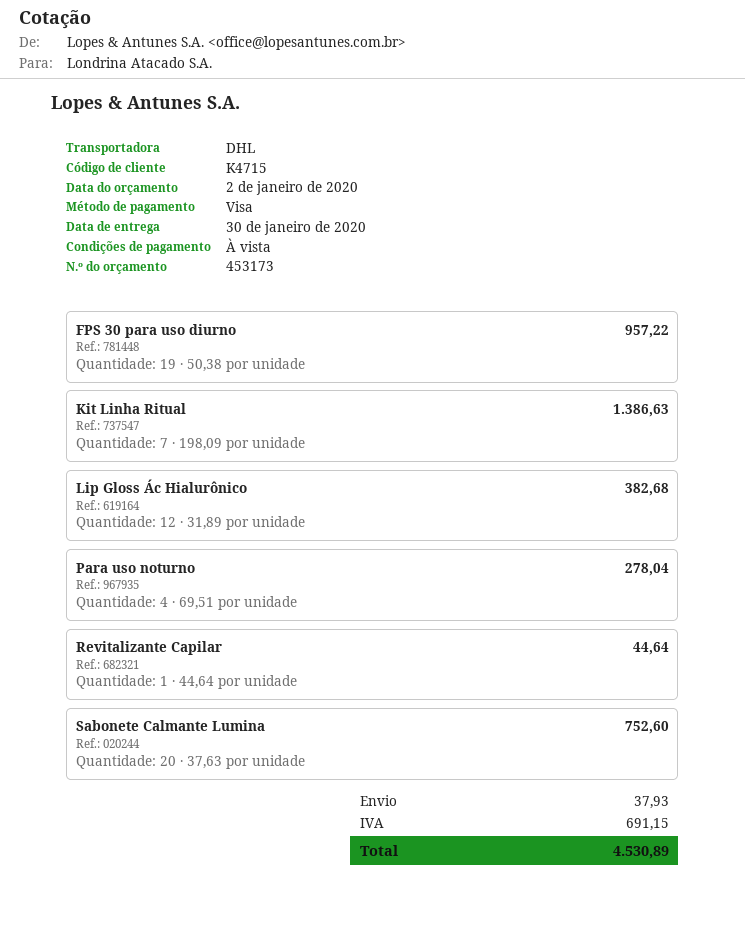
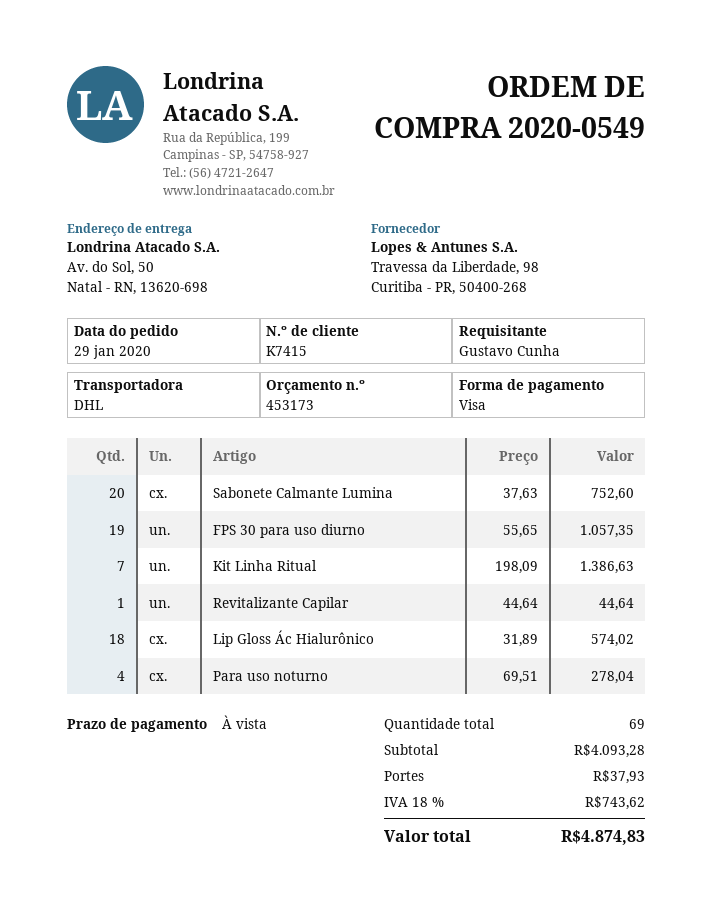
customer number: K4715 -> K7415
FPS 30 para uso diurno: 19 x 50.38 = 957.22 -> 19 x 55.65 = 1057.35
Lip Gloss Ác Hialurônico: 12 x 31.89 = 382.68 -> 18 x 31.89 = 574.02
tax: 691.15 -> 743.62
total: 4530.89 -> 4874.83

